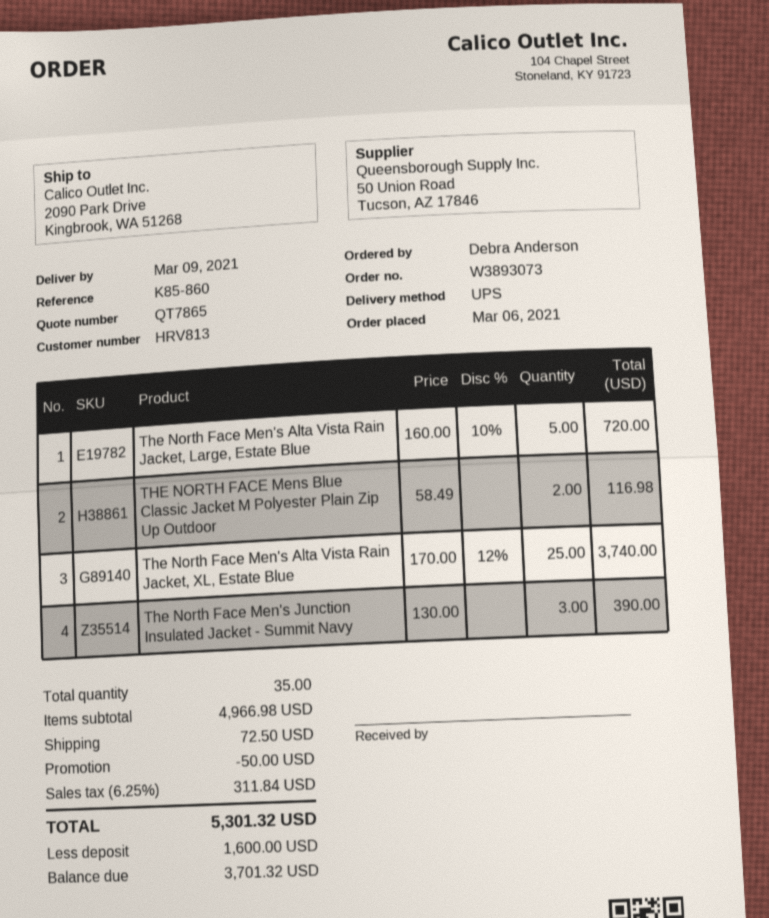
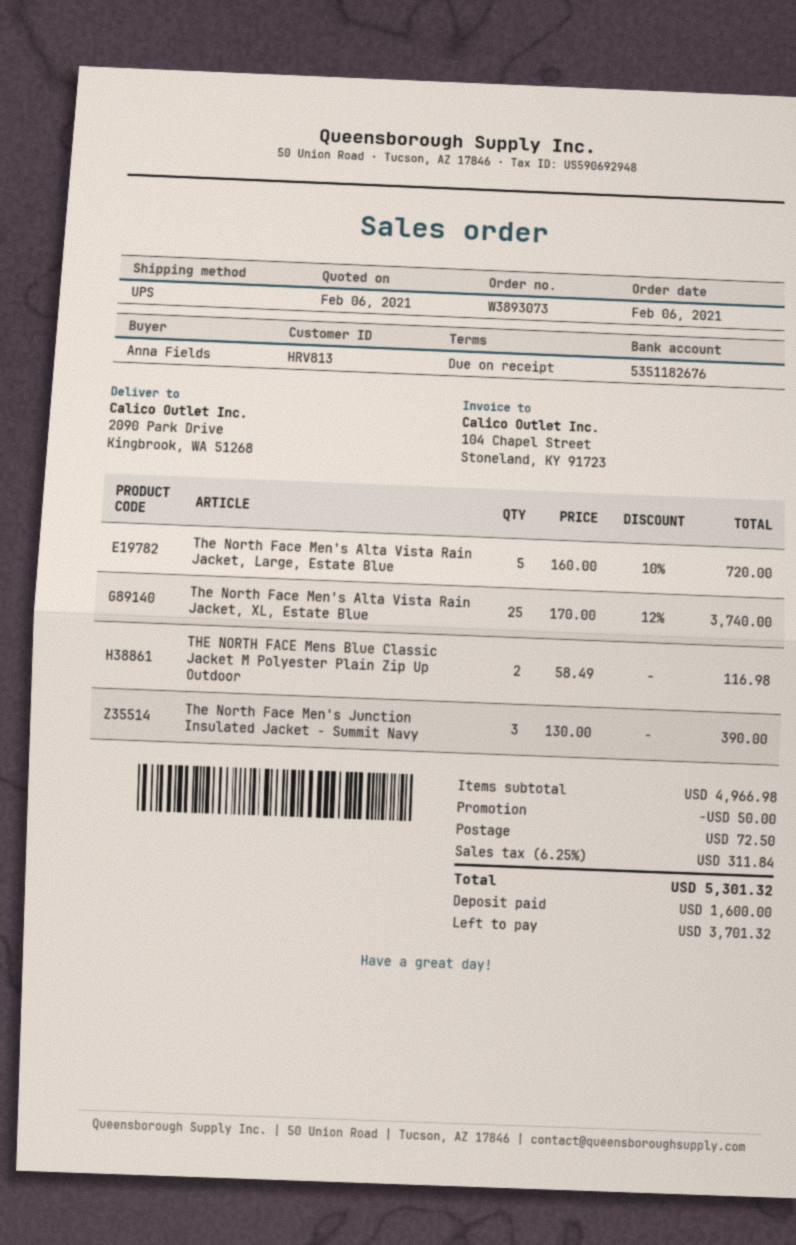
order date: 2021-03-06 -> 2021-02-06
ordered by: Debra Anderson -> Anna Fields

